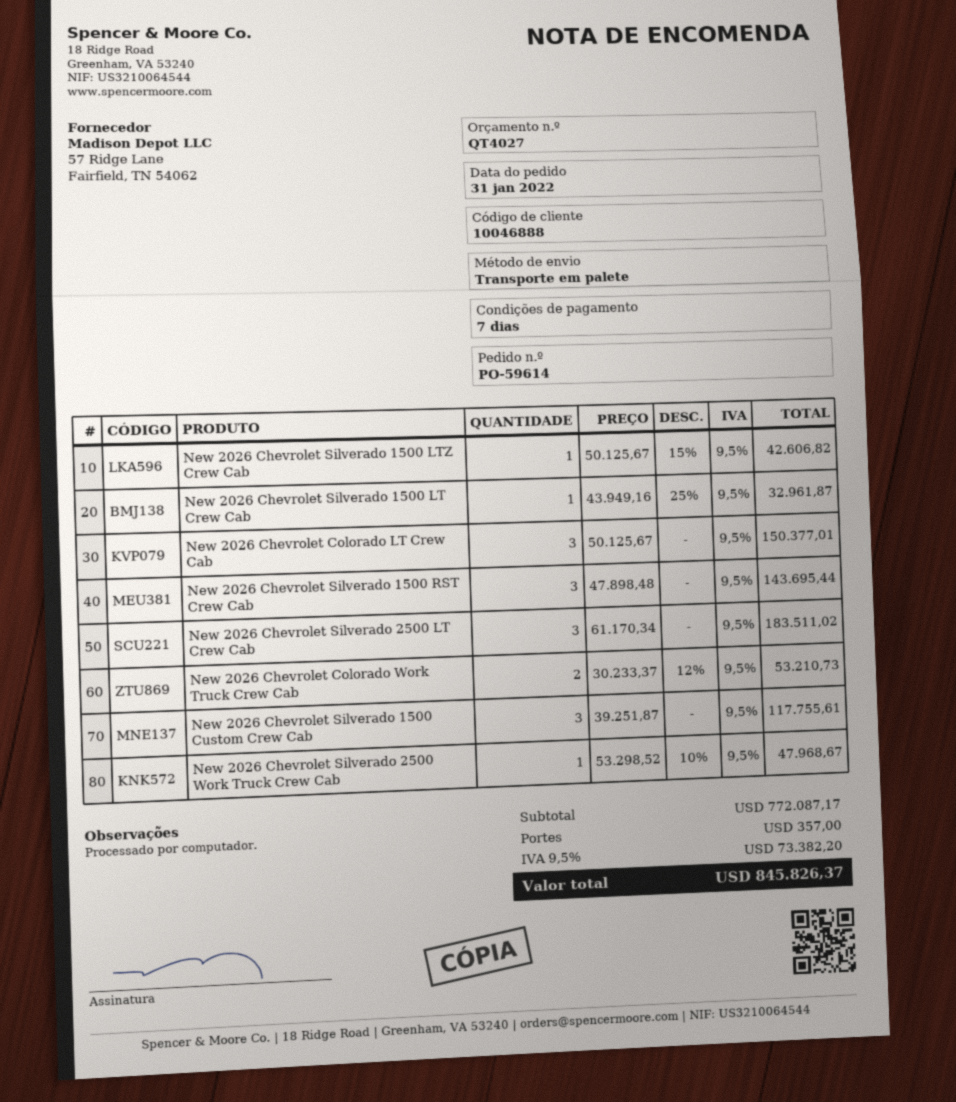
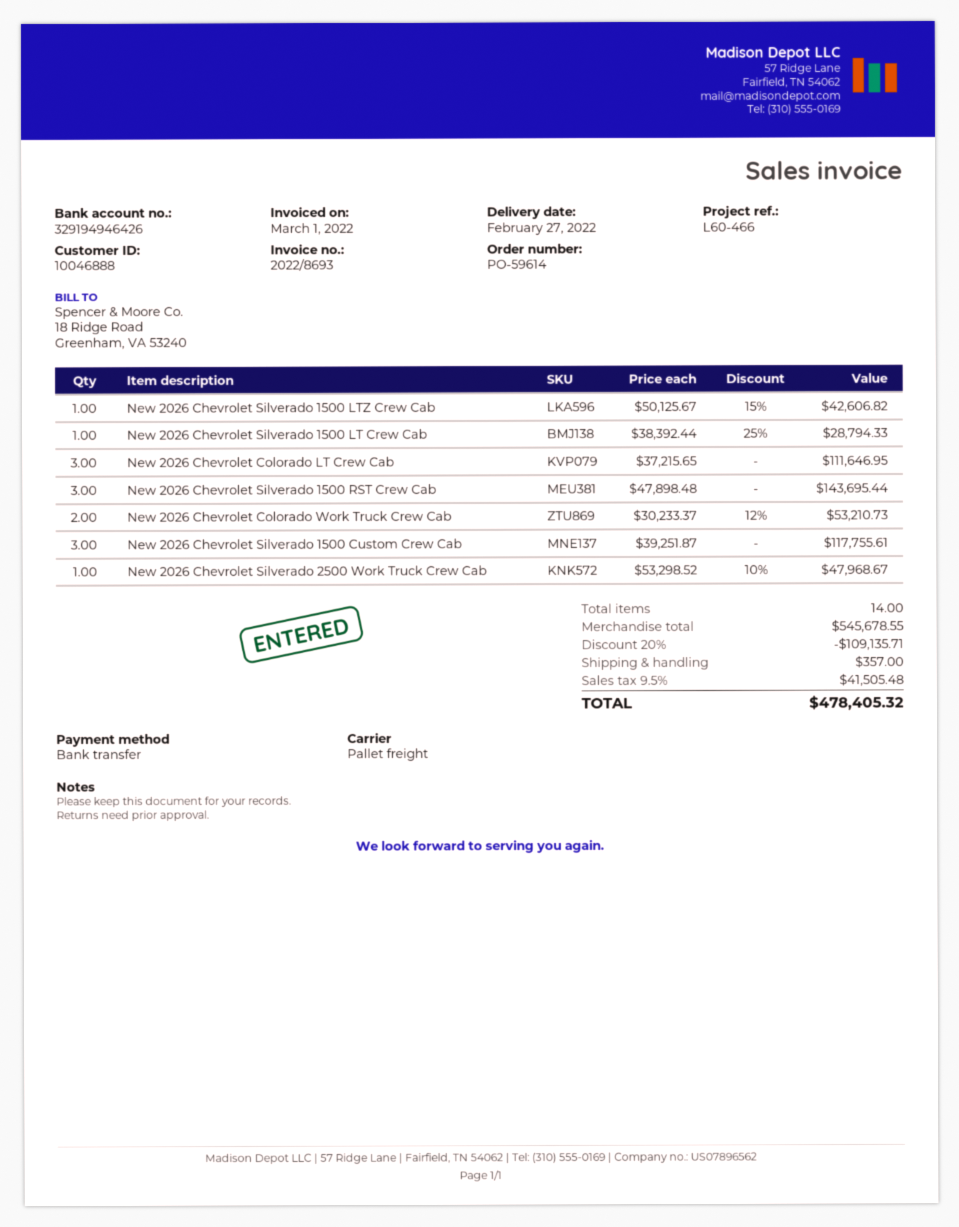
New 2026 Chevrolet Silverado 1500 LT Crew Cab: 1 x 43949.16 - 25% = 32961.87 -> 1 x 38392.44 - 25% = 28794.33
New 2026 Chevrolet Colorado LT Crew Cab: 3 x 50125.67 = 150377.01 -> 3 x 37215.65 = 111646.95
New 2026 Chevrolet Silverado 2500 LT Crew Cab: 3 x 61170.34 = 183511.02 -> none
subtotal: 772087.17 -> 545678.55
discount: none -> 20% = 109135.71
tax: 9.5% = 73382.20 -> 9.5% = 41505.48
total: 845826.37 -> 478405.32

